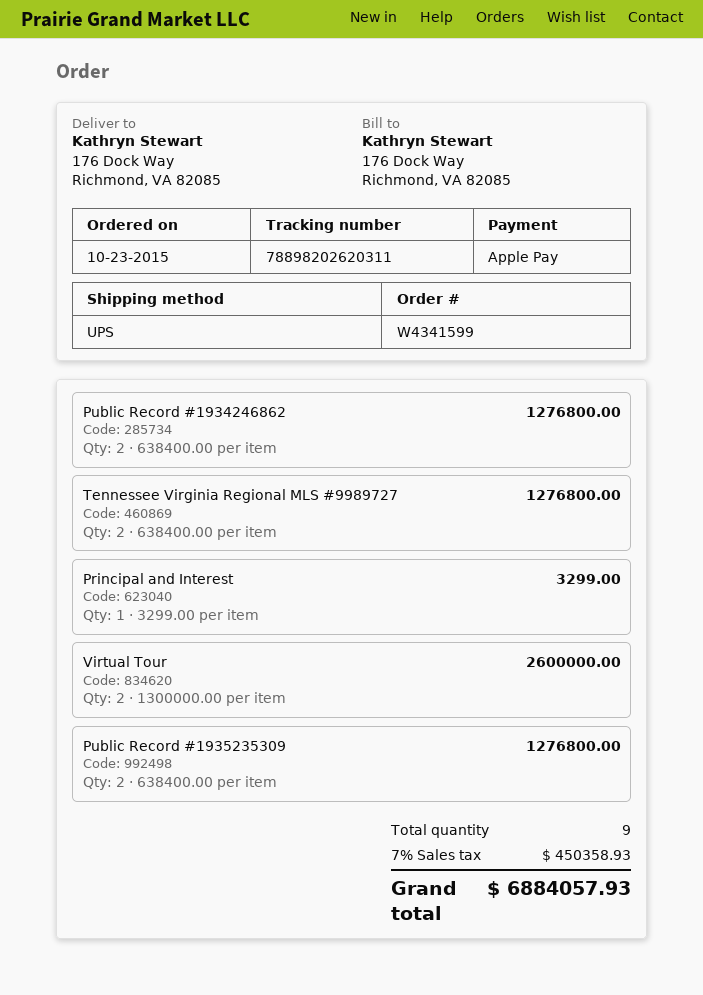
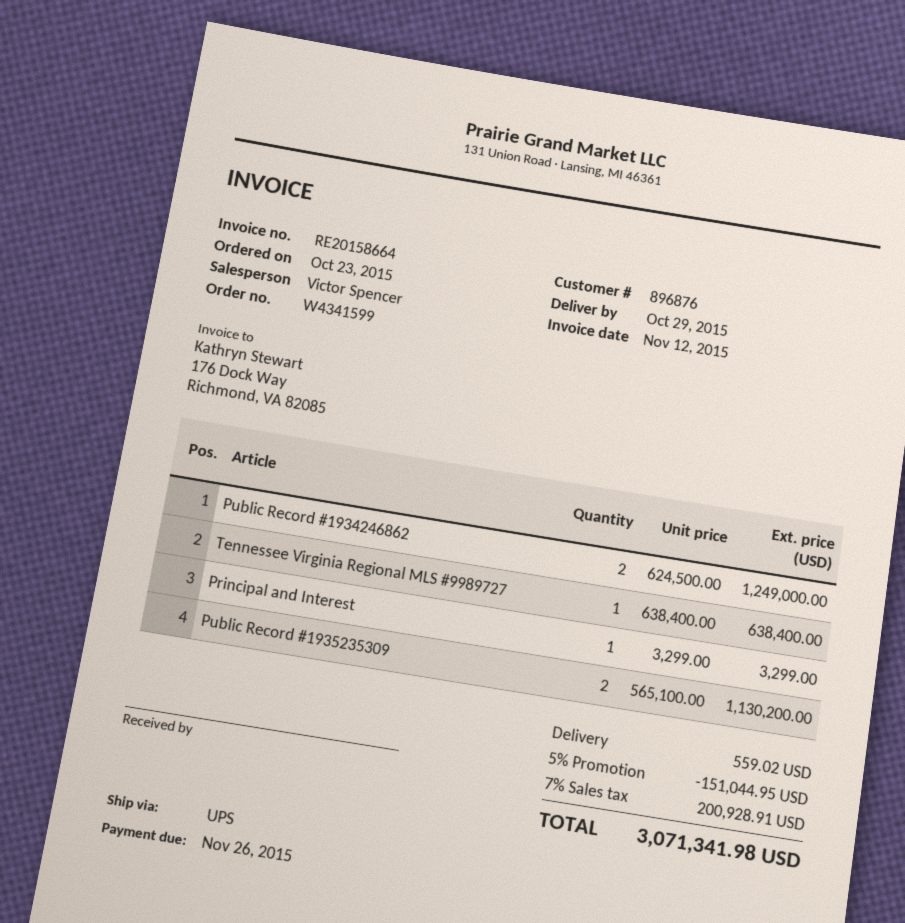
Public Record #1934246862: 2 x 638400.00 = 1276800.00 -> 2 x 624500.00 = 1249000.00
Tennessee Virginia Regional MLS #9989727: 2 x 638400.00 = 1276800.00 -> 1 x 638400.00 = 638400.00
Virtual Tour: 2 x 1300000.00 = 2600000.00 -> none
Public Record #1935235309: 2 x 638400.00 = 1276800.00 -> 2 x 565100.00 = 1130200.00
discount: none -> 5% = 151044.95
shipping: none -> 559.02
tax: 7% = 450358.93 -> 7% = 200928.91
total: 6884057.93 -> 3071341.98

